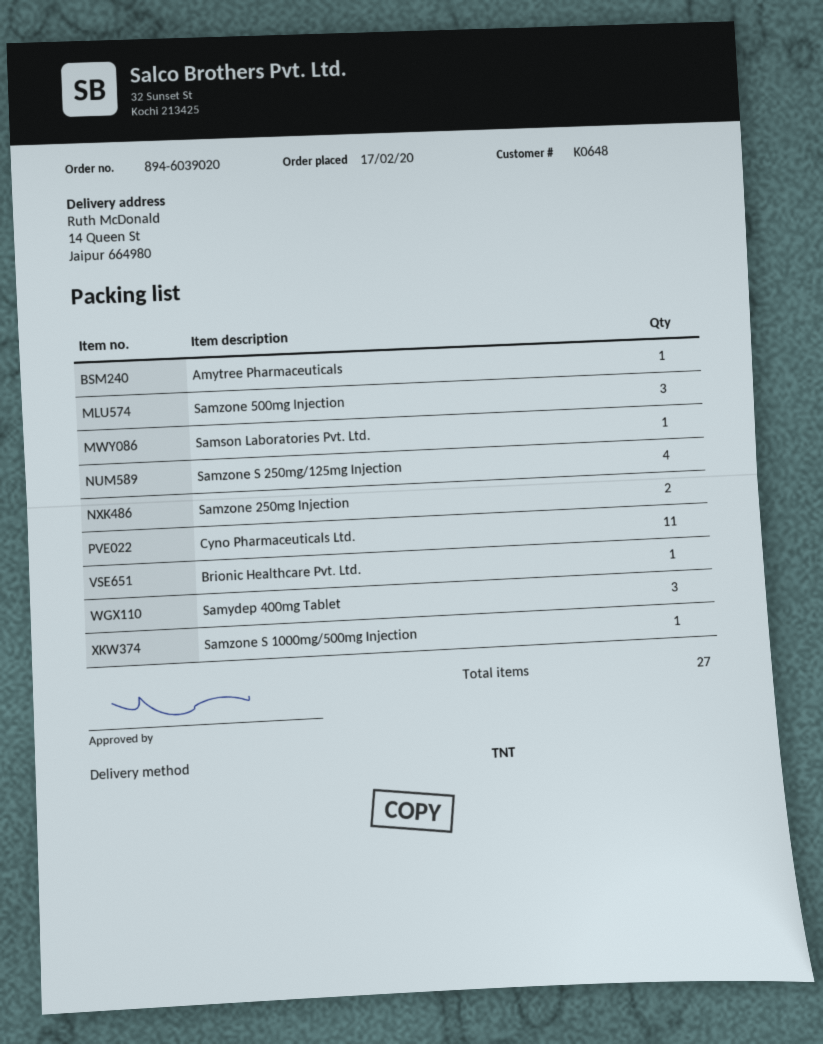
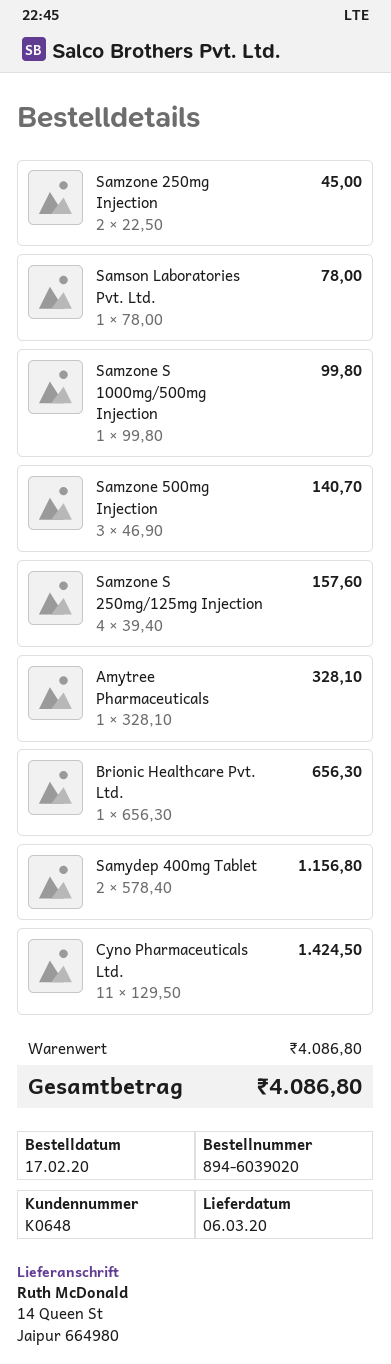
Samydep 400mg Tablet: 3 -> 2

